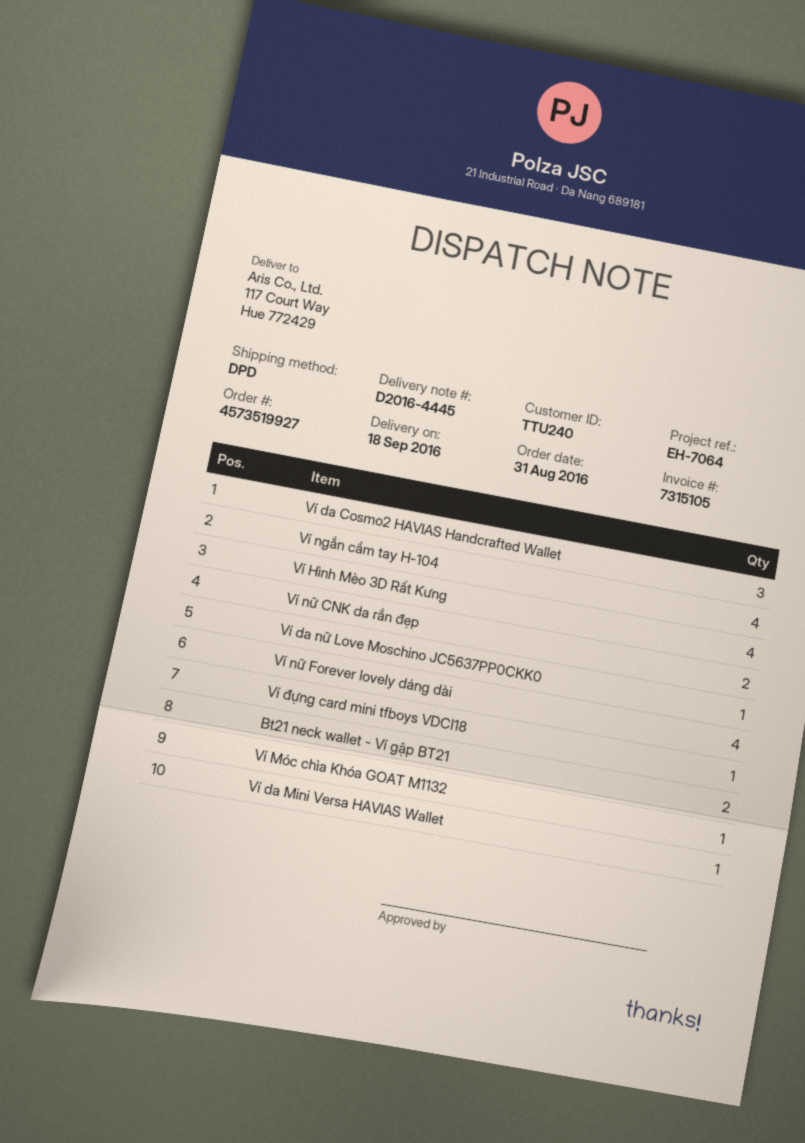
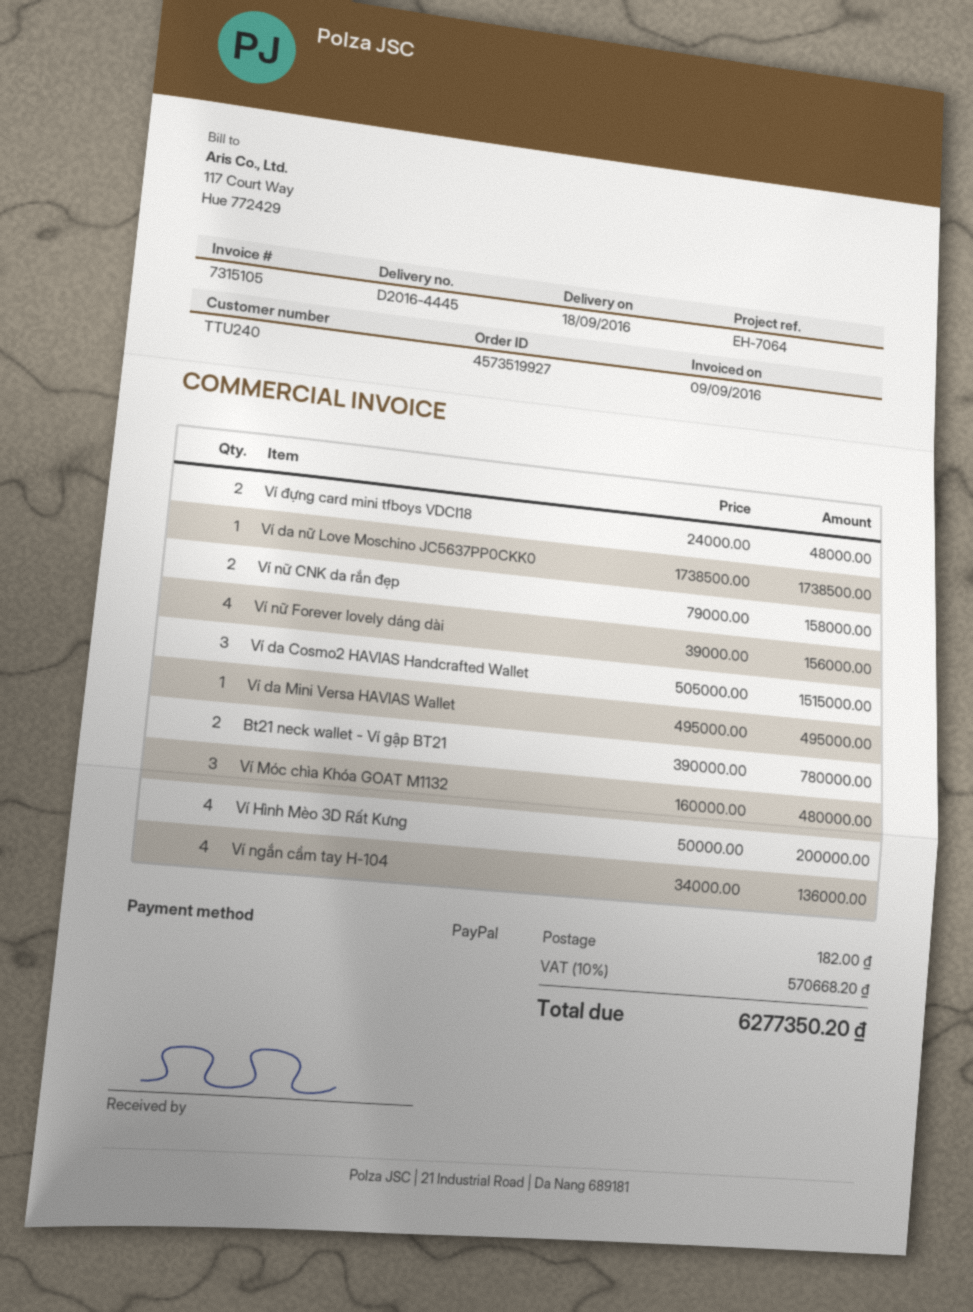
Ví đựng card mini tfboys VDCI18: 1 -> 2
Ví Móc chìa Khóa GOAT M1132: 1 -> 3

